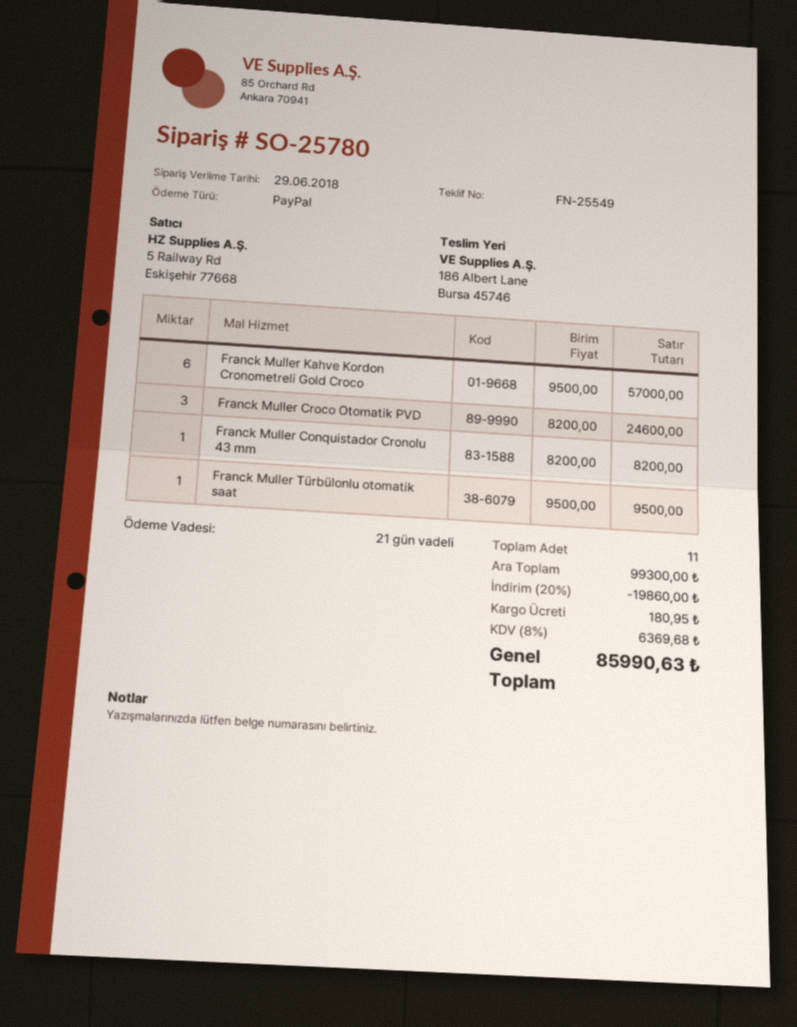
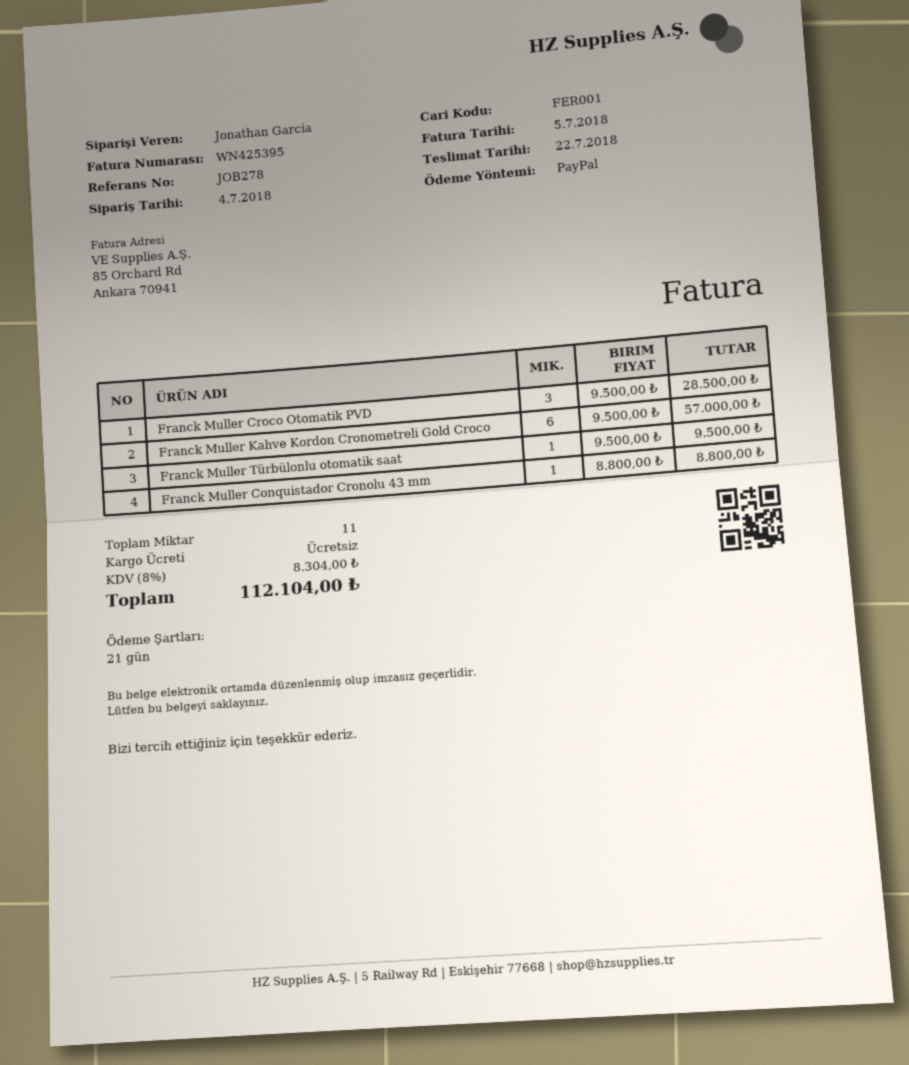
order date: 2018-06-29 -> 2018-07-04
Franck Muller Croco Otomatik PVD: 3 x 8200.00 = 24600.00 -> 3 x 9500.00 = 28500.00
Franck Muller Conquistador Cronolu 43 mm: 1 x 8200.00 = 8200.00 -> 1 x 8800.00 = 8800.00
discount: 20% = 19860.00 -> none
shipping: 180.95 -> 0.00
tax: 8% = 6369.68 -> 8% = 8304.00
total: 85990.63 -> 112104.00

